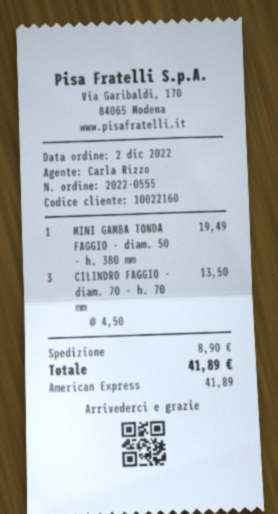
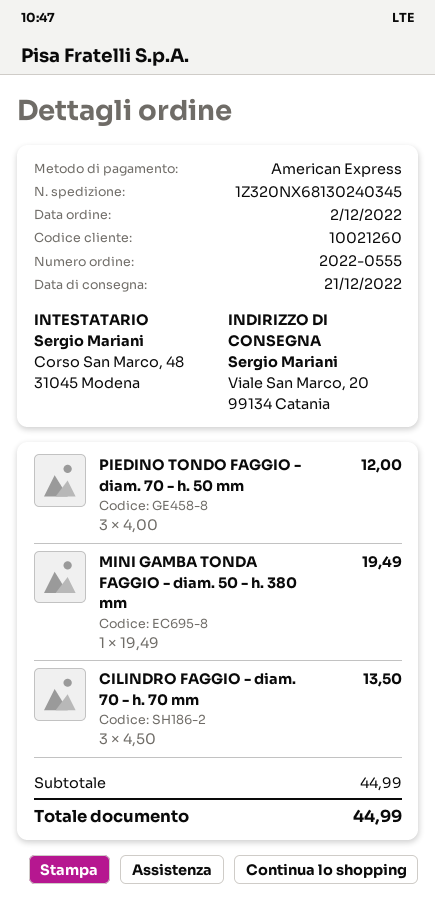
customer number: 10022160 -> 10021260
PIEDINO TONDO FAGGIO - diam. 70 - h. 50 mm: none -> 3 x 4.00 = 12.00
shipping: 8.90 -> none
total: 41.89 -> 44.99

